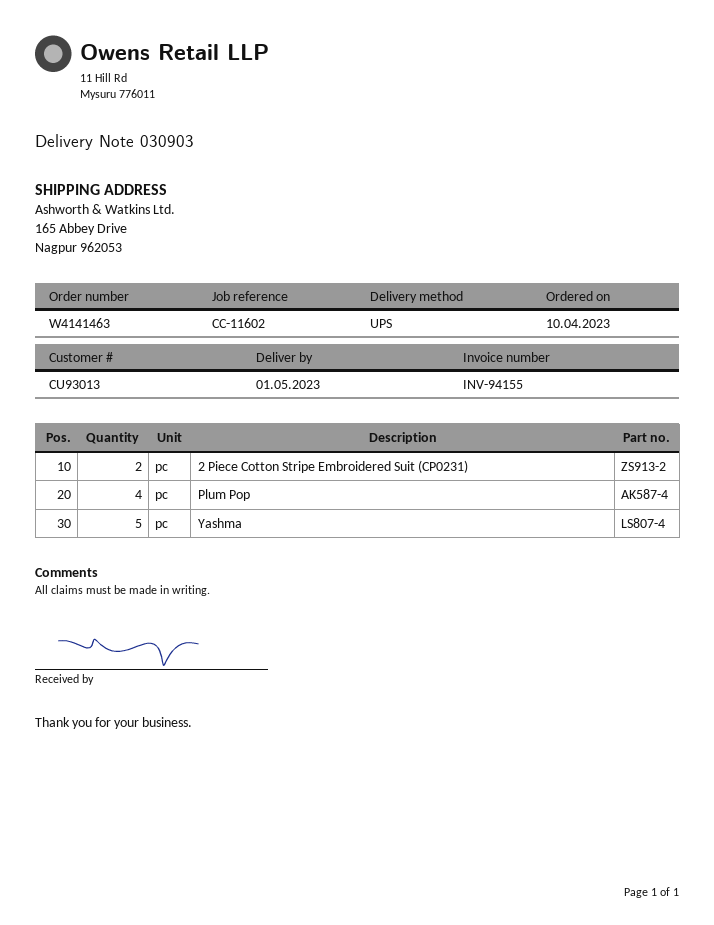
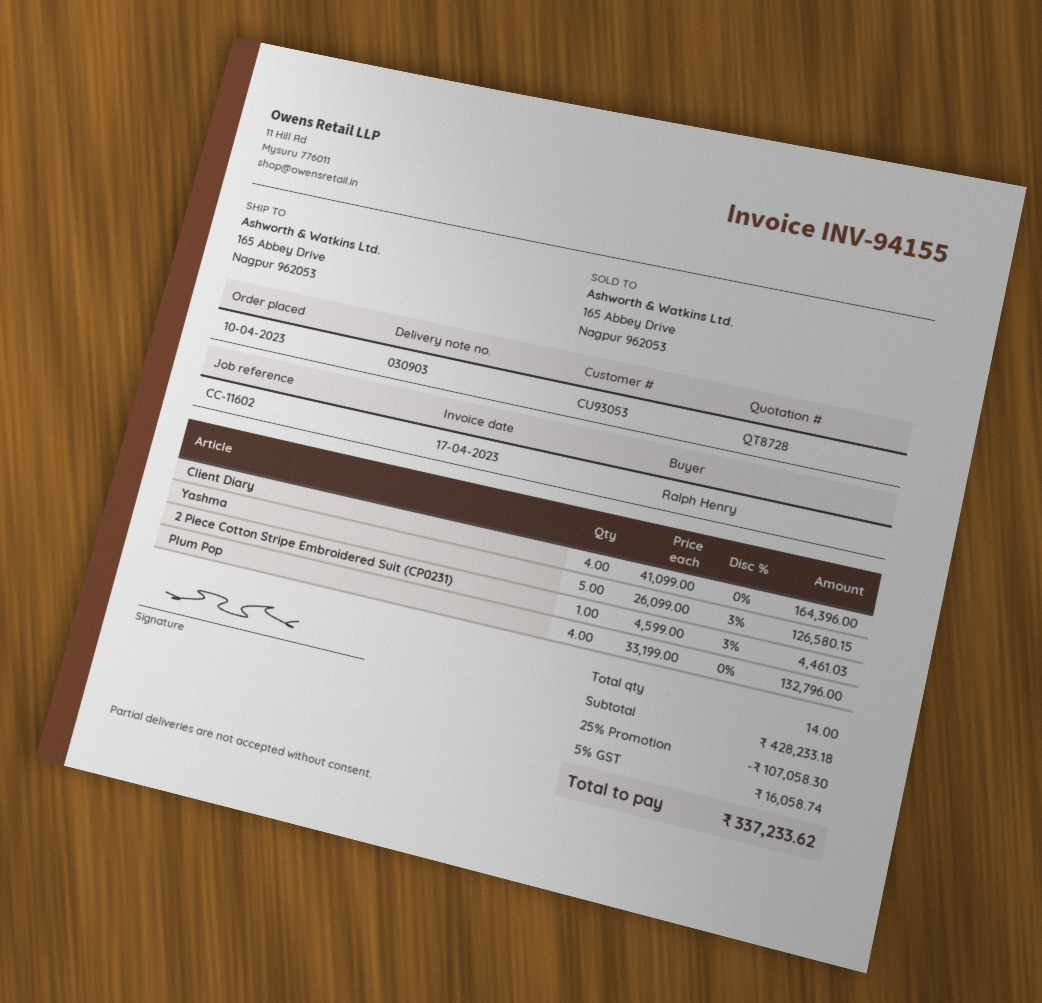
customer number: CU93013 -> CU93053
2 Piece Cotton Stripe Embroidered Suit (CP0231): 2 -> 1
Client Diary: none -> 4

